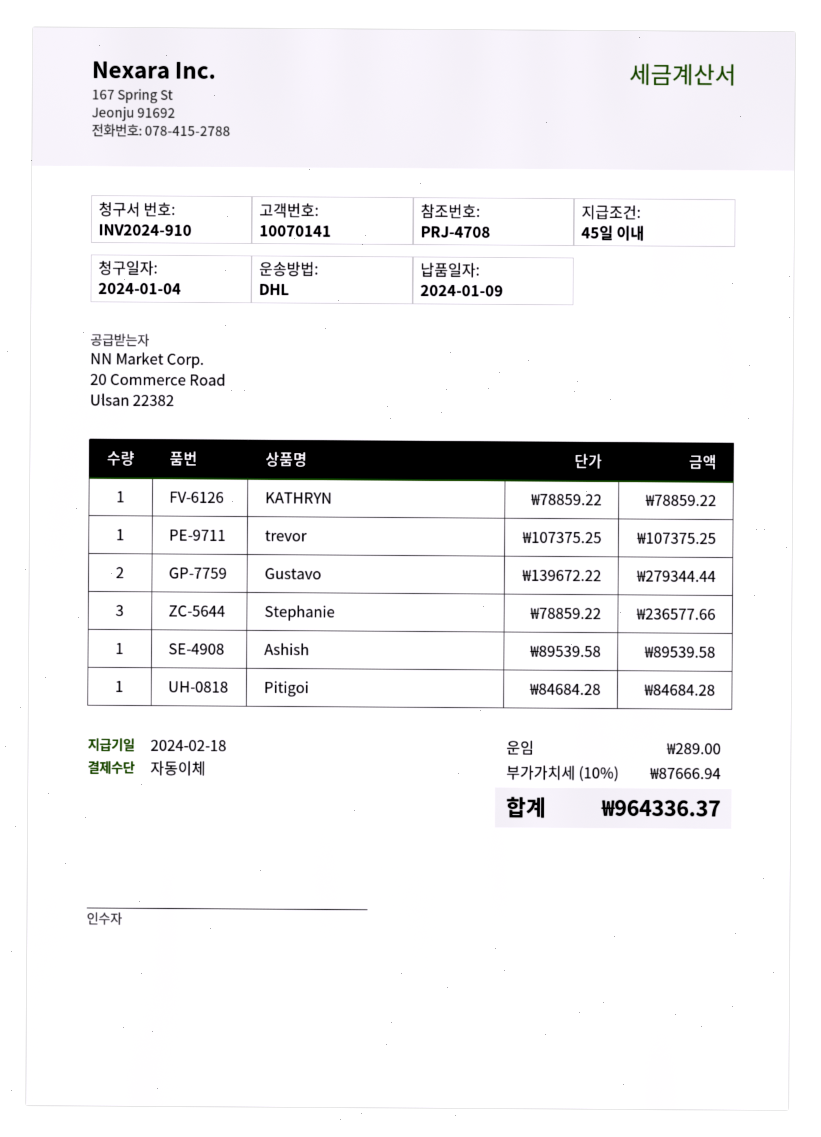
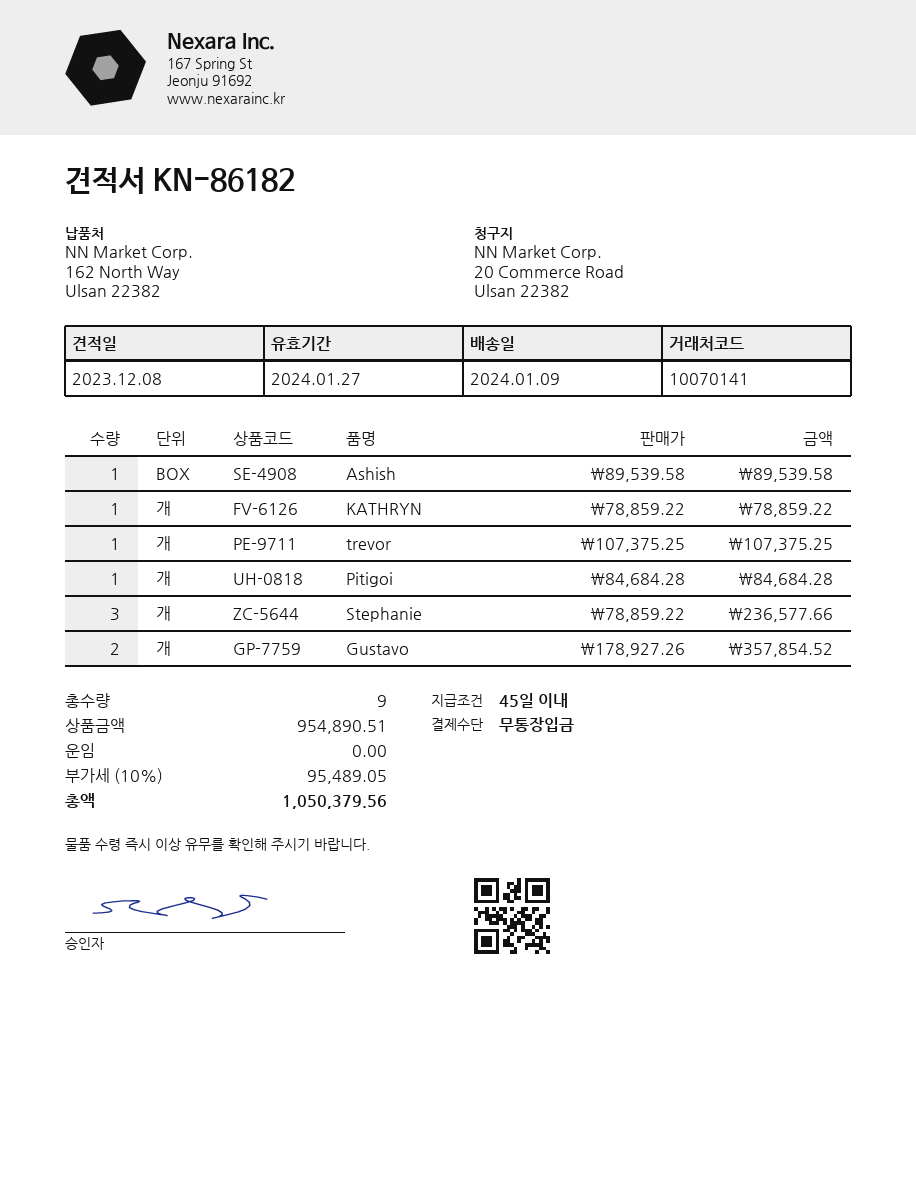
payment method: direct debit -> bank transfer
Gustavo: 2 x 139672.22 = 279344.44 -> 2 x 178927.26 = 357854.52
shipping: 289.00 -> 0.00
tax: 10% = 87666.94 -> 10% = 95489.05
total: 964336.37 -> 1050379.56

